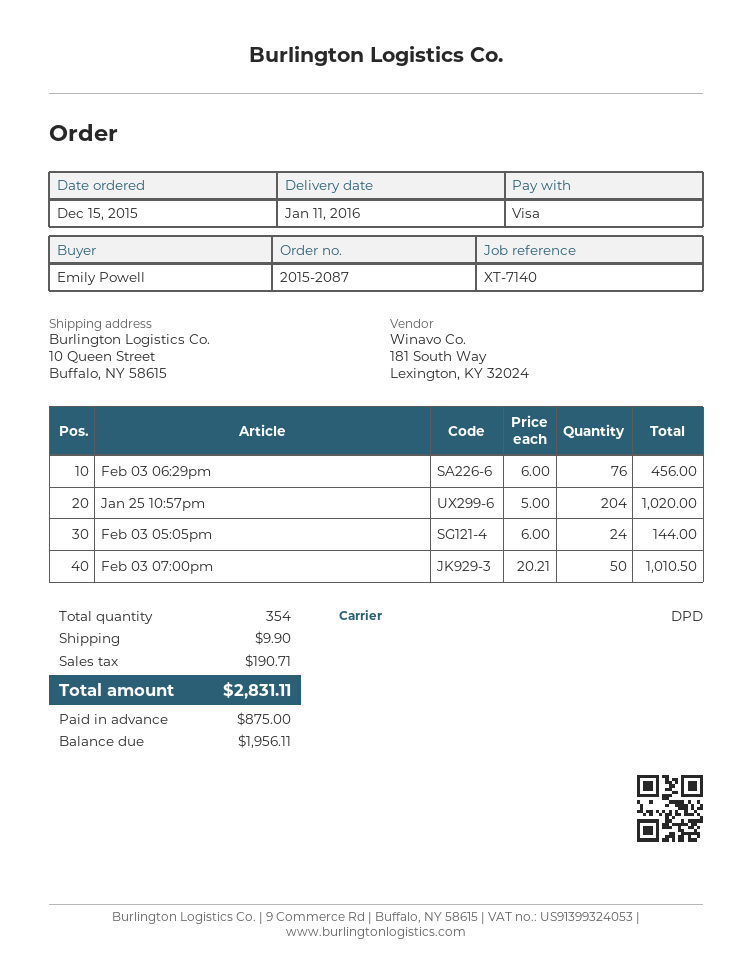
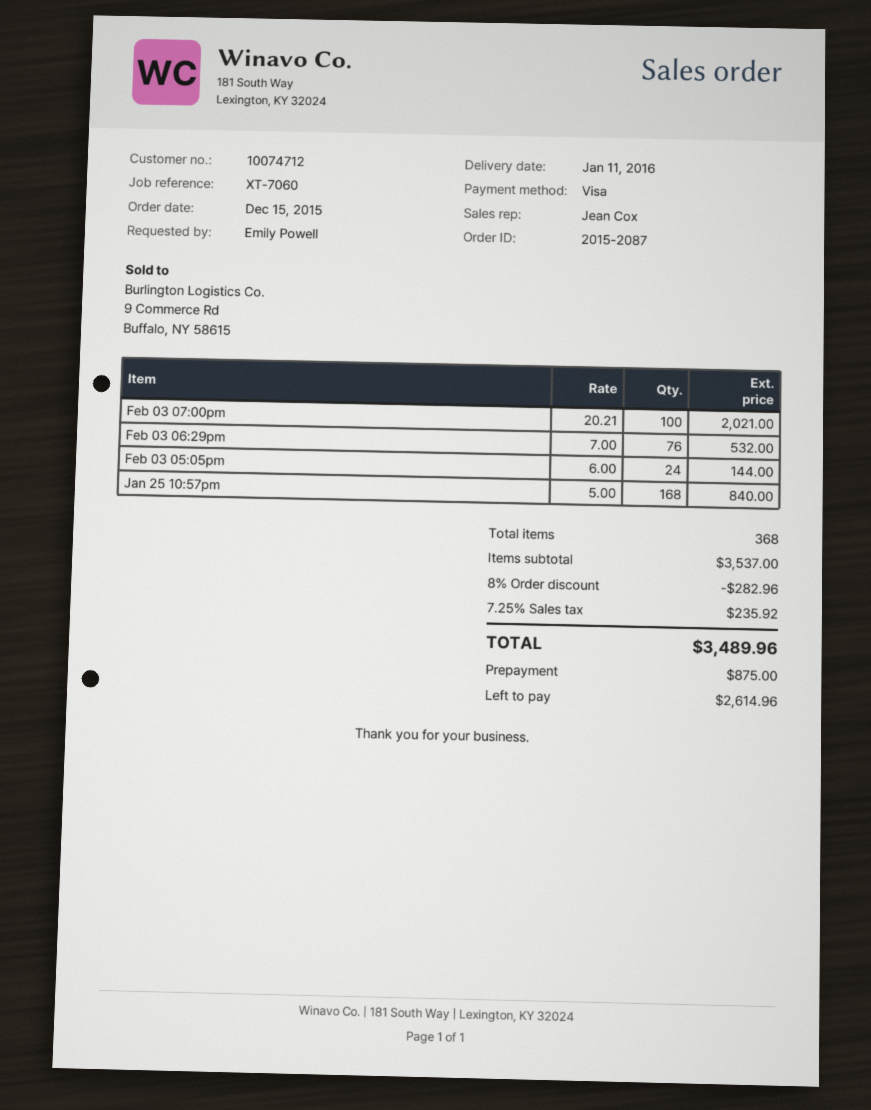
reference: XT-7140 -> XT-7060
Feb 03 06:29pm: 76 x 6.00 = 456.00 -> 76 x 7.00 = 532.00
Jan 25 10:57pm: 204 x 5.00 = 1020.00 -> 168 x 5.00 = 840.00
Feb 03 07:00pm: 50 x 20.21 = 1010.50 -> 100 x 20.21 = 2021.00
total quantity: 354 -> 368
discount: none -> 8% = 282.96
shipping: 9.90 -> none
tax: 190.71 -> 235.92
total: 2831.11 -> 3489.96
balance: 1956.11 -> 2614.96

